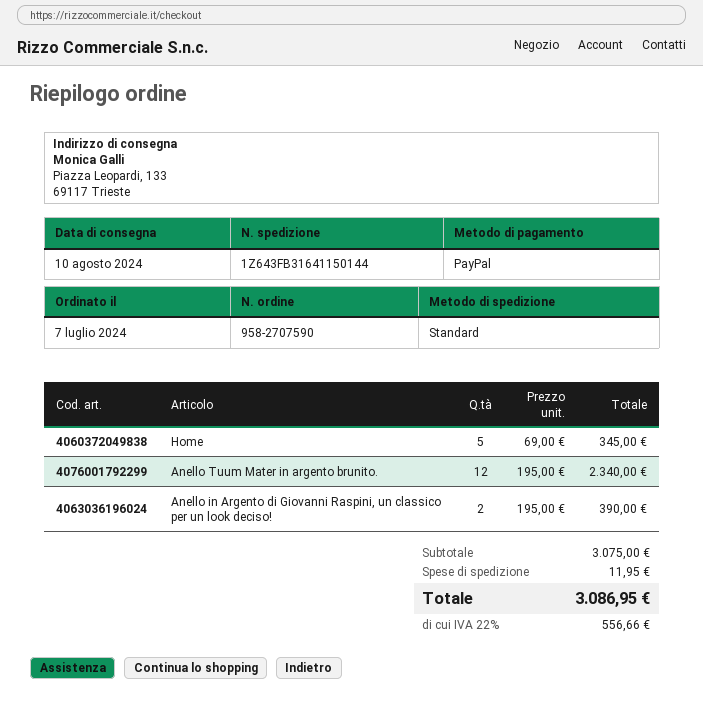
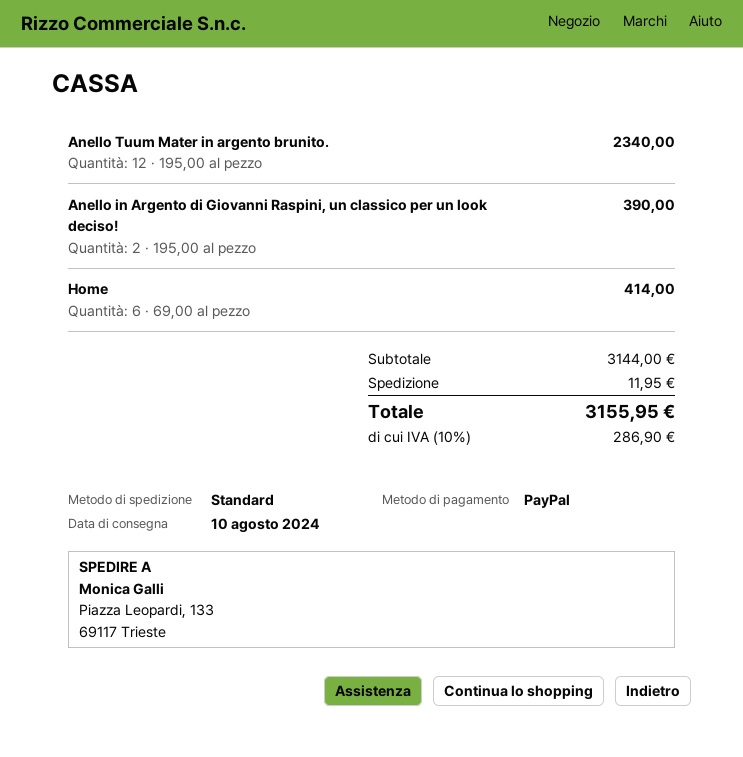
Home: 5 x 69.00 = 345.00 -> 6 x 69.00 = 414.00
subtotal: 3075.00 -> 3144.00
tax: 22% = 556.66 -> 10% = 286.90
total: 3086.95 -> 3155.95

